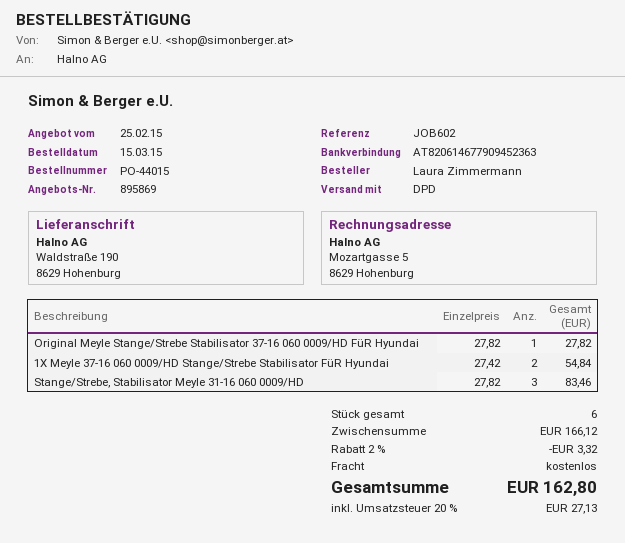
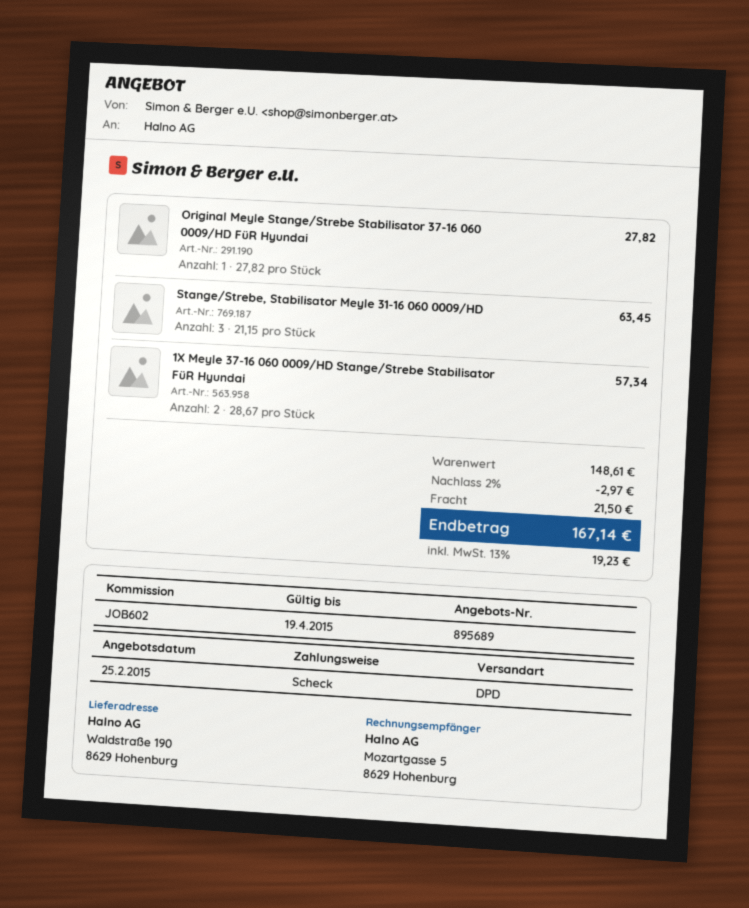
quote number: 895869 -> 895689
1X Meyle 37-16 060 0009/HD Stange/Strebe Stabilisator FüR Hyundai: 2 x 27.42 = 54.84 -> 2 x 28.67 = 57.34
Stange/Strebe, Stabilisator Meyle 31-16 060 0009/HD: 3 x 27.82 = 83.46 -> 3 x 21.15 = 63.45
subtotal: 166.12 -> 148.61
discount: 2% = 3.32 -> 2% = 2.97
shipping: 0.00 -> 21.50
tax: 20% = 27.13 -> 13% = 19.23
total: 162.80 -> 167.14

